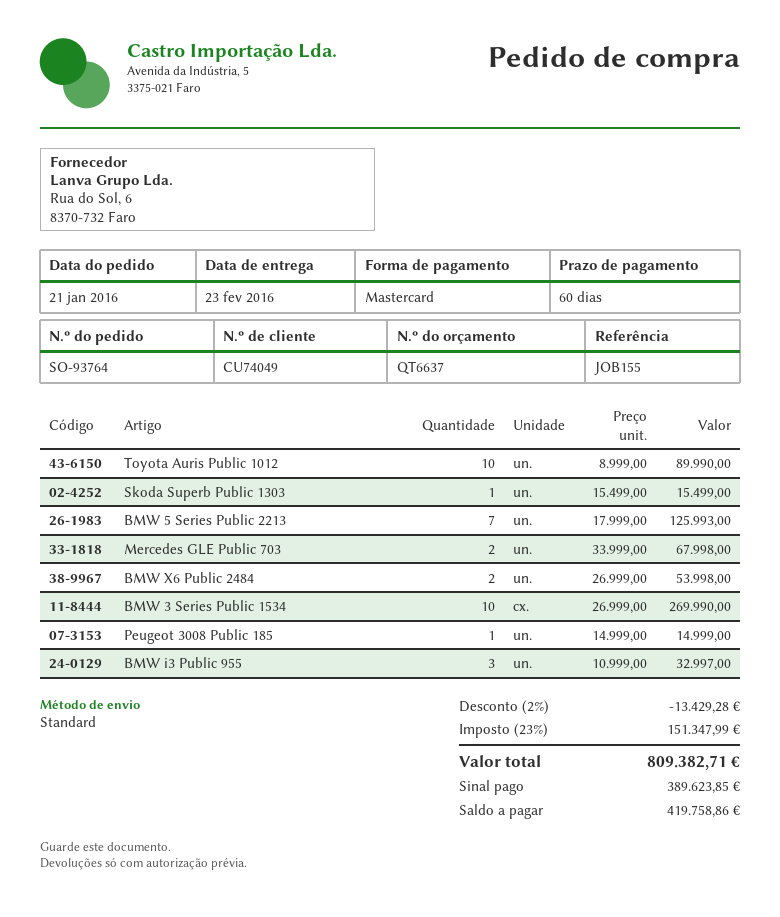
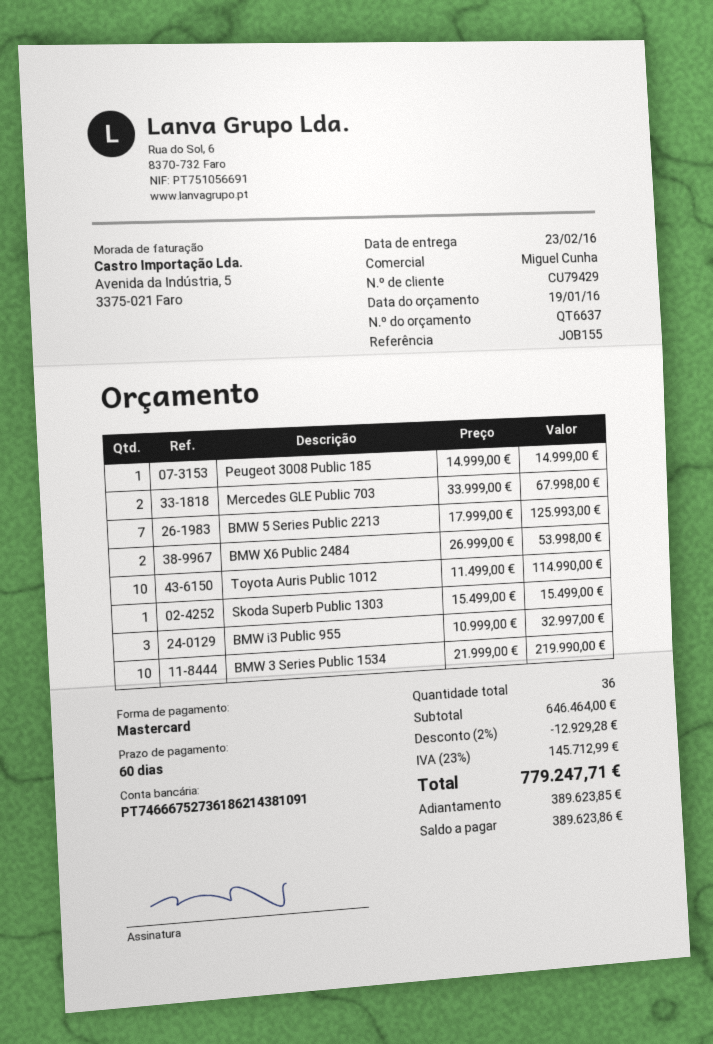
customer number: CU74049 -> CU79429
Toyota Auris Public 1012: 10 x 8999.00 = 89990.00 -> 10 x 11499.00 = 114990.00
BMW 3 Series Public 1534: 10 x 26999.00 = 269990.00 -> 10 x 21999.00 = 219990.00
discount: 2% = 13429.28 -> 2% = 12929.28
tax: 23% = 151347.99 -> 23% = 145712.99
total: 809382.71 -> 779247.71
balance: 419758.86 -> 389623.86

